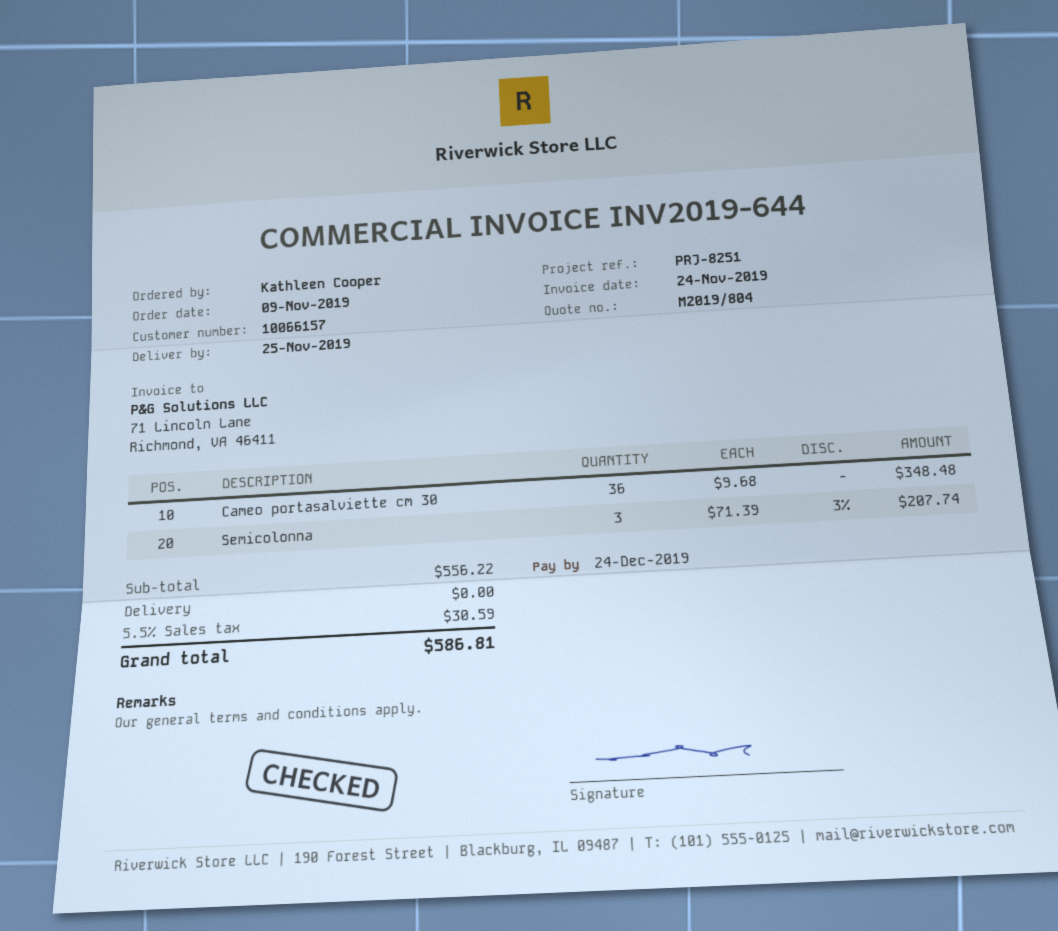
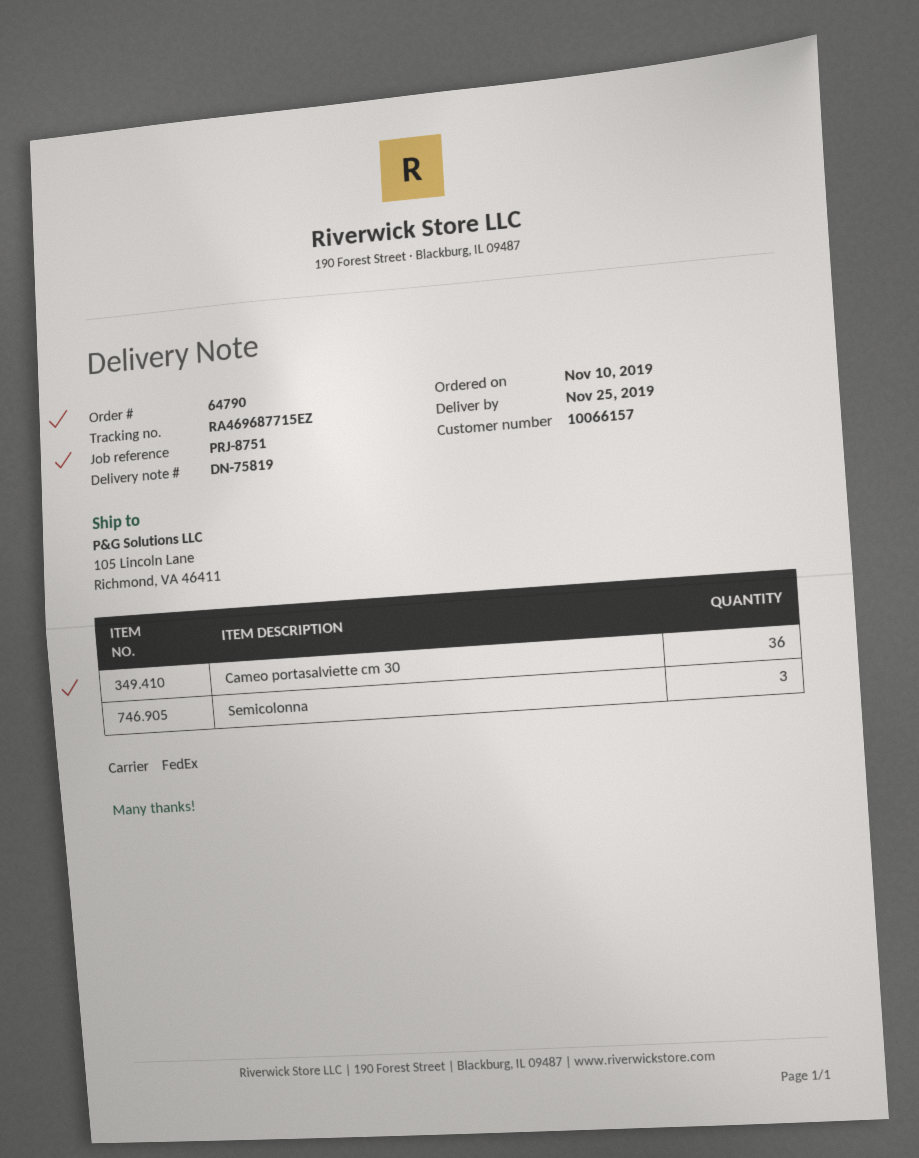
order date: 2019-11-09 -> 2019-11-10
reference: PRJ-8251 -> PRJ-8751

